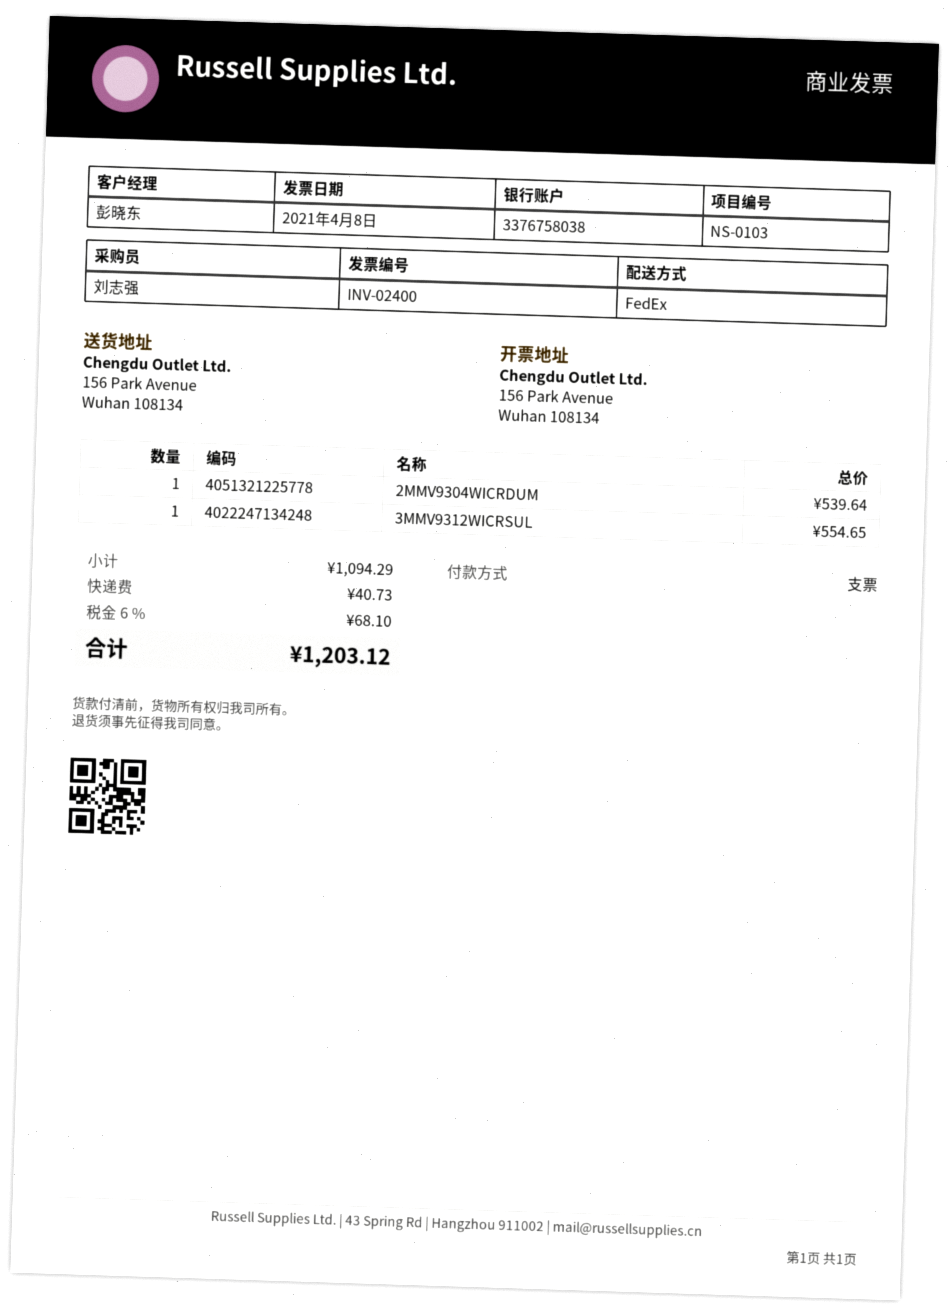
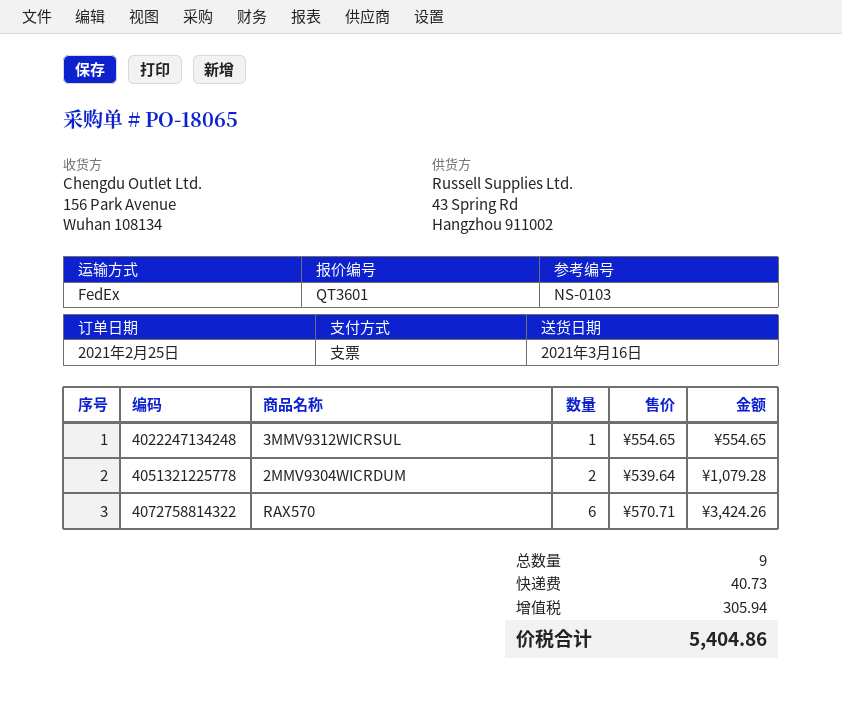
2MMV9304WICRDUM: 1 for 539.64 -> 2 for 1079.28
RAX570: none -> 6 for 3424.26
tax: 68.10 -> 305.94
total: 1203.12 -> 5404.86

